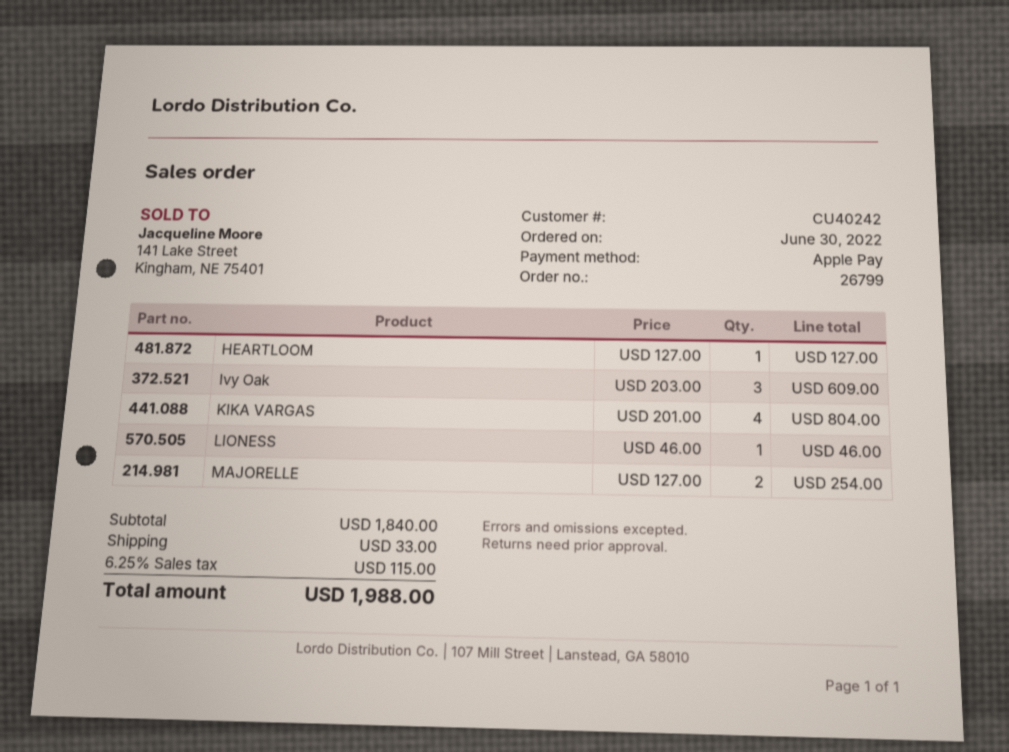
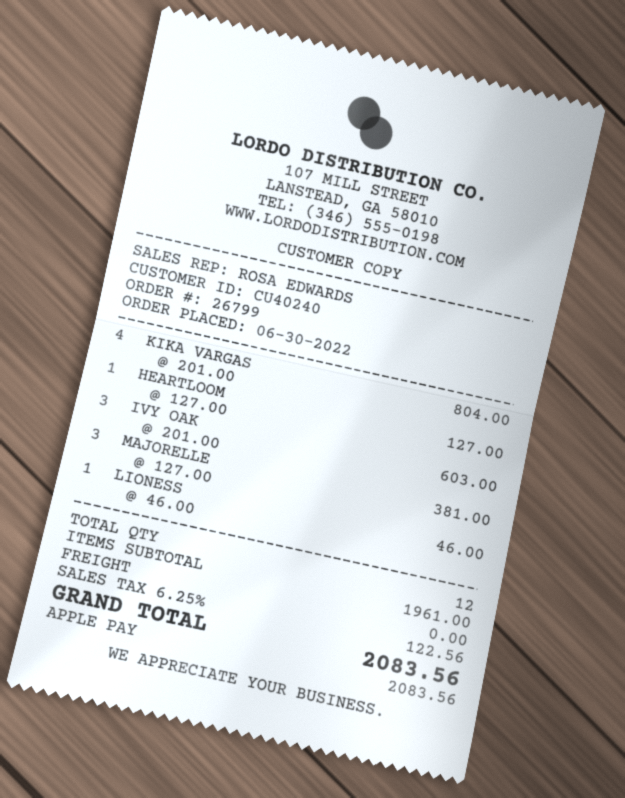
customer number: CU40242 -> CU40240
Ivy Oak: 3 x 203.00 = 609.00 -> 3 x 201.00 = 603.00
MAJORELLE: 2 x 127.00 = 254.00 -> 3 x 127.00 = 381.00
subtotal: 1840.00 -> 1961.00
shipping: 33.00 -> 0.00
tax: 6.25% = 115.00 -> 6.25% = 122.56
total: 1988.00 -> 2083.56

